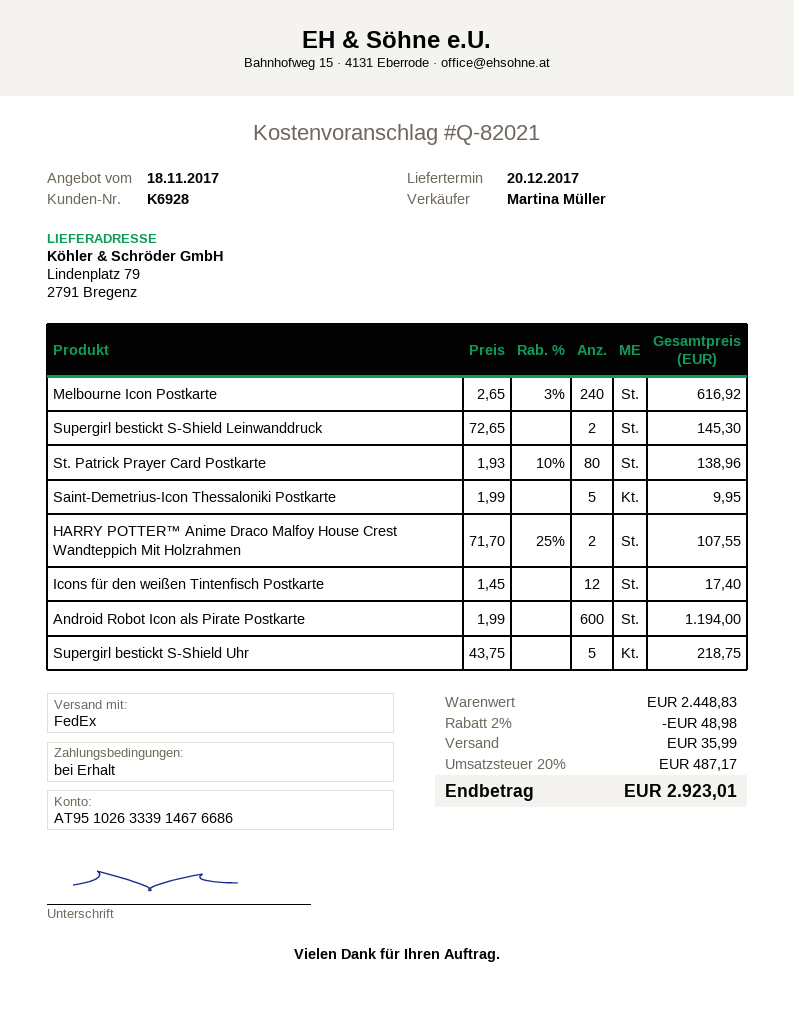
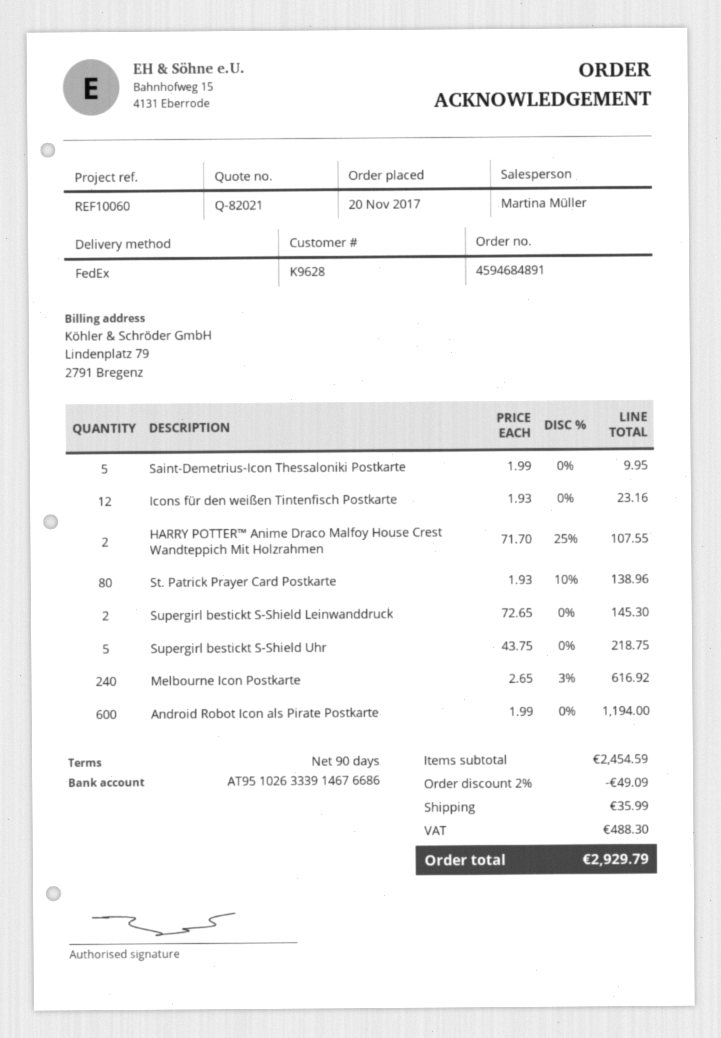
payment terms: on receipt -> 90 days
customer number: K6928 -> K9628
Icons für den weißen Tintenfisch Postkarte: 12 x 1.45 = 17.40 -> 12 x 1.93 = 23.16
subtotal: 2448.83 -> 2454.59
discount: 2% = 48.98 -> 2% = 49.09
tax: 487.17 -> 488.30
total: 2923.01 -> 2929.79

